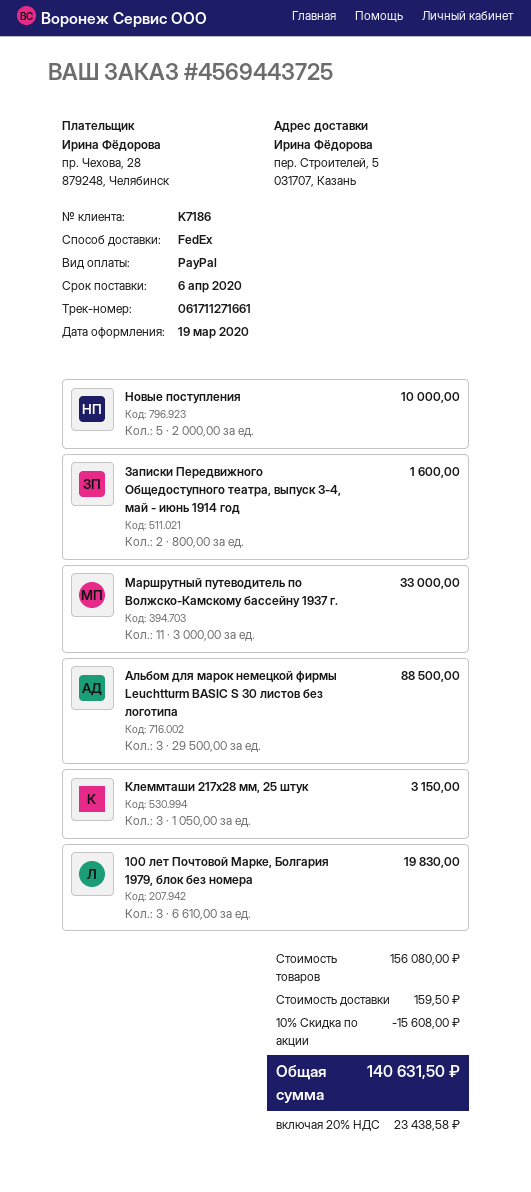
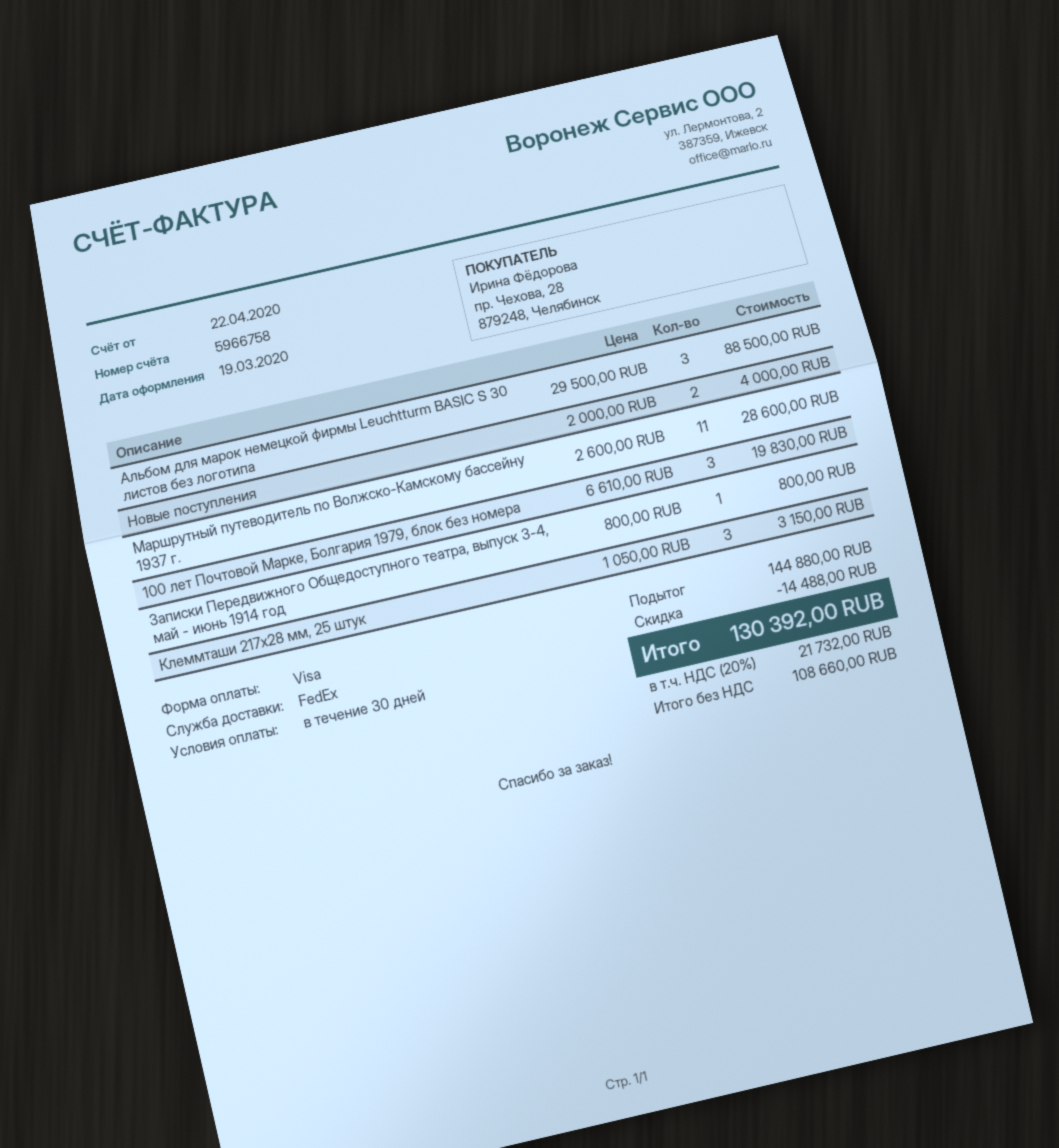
payment method: PayPal -> Visa
Новые поступления: 5 x 2000.00 = 10000.00 -> 2 x 2000.00 = 4000.00
Записки Передвижного Общедоступного театра, выпуск 3-4, май - июнь 1914 год: 2 x 800.00 = 1600.00 -> 1 x 800.00 = 800.00
Маршрутный путеводитель по Волжско-Камскому бассейну 1937 г.: 11 x 3000.00 = 33000.00 -> 11 x 2600.00 = 28600.00
subtotal: 156080.00 -> 144880.00
discount: 15608.00 -> 14488.00
shipping: 159.50 -> none
tax: 20% = 23438.58 -> 20% = 21732.00
total: 140631.50 -> 130392.00

